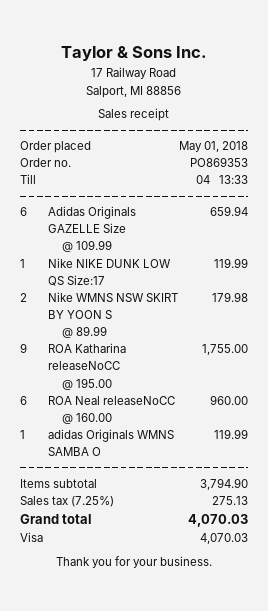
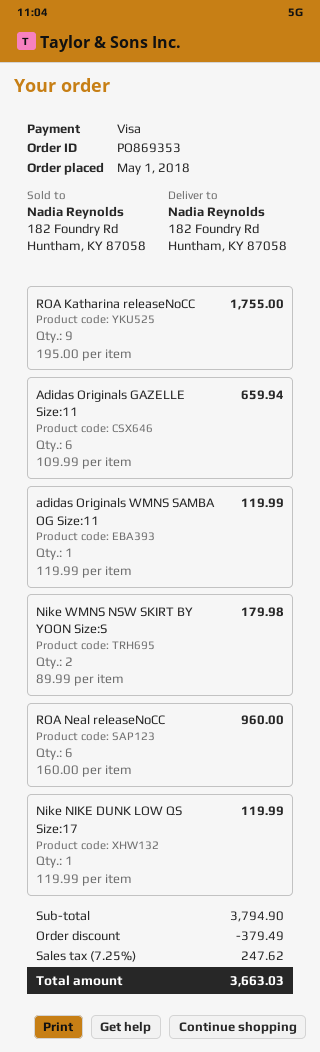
discount: none -> 379.49
tax: 7.25% = 275.13 -> 7.25% = 247.62
total: 4070.03 -> 3663.03

